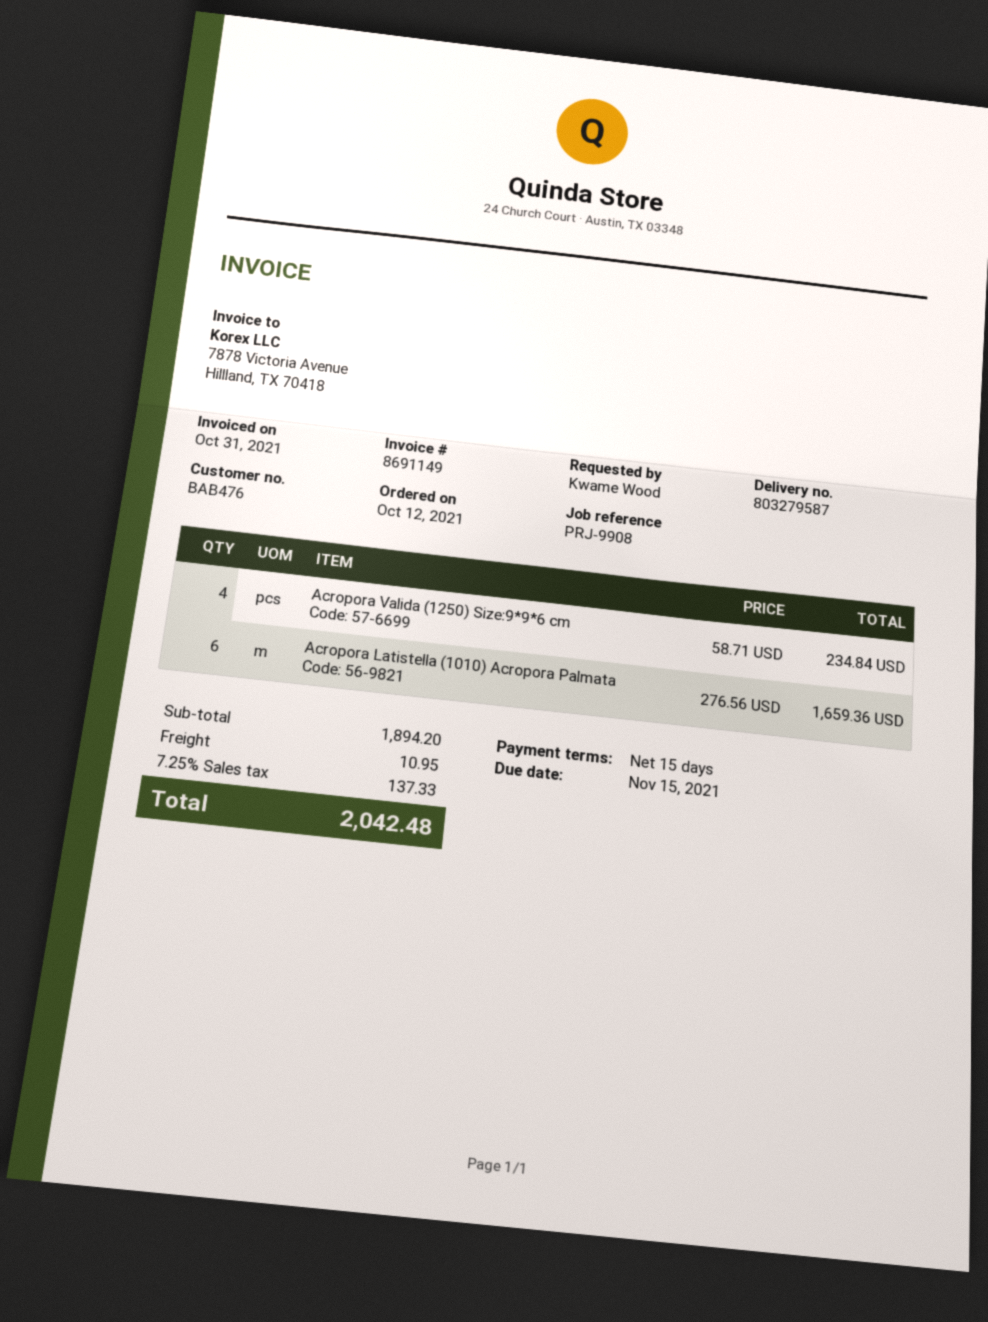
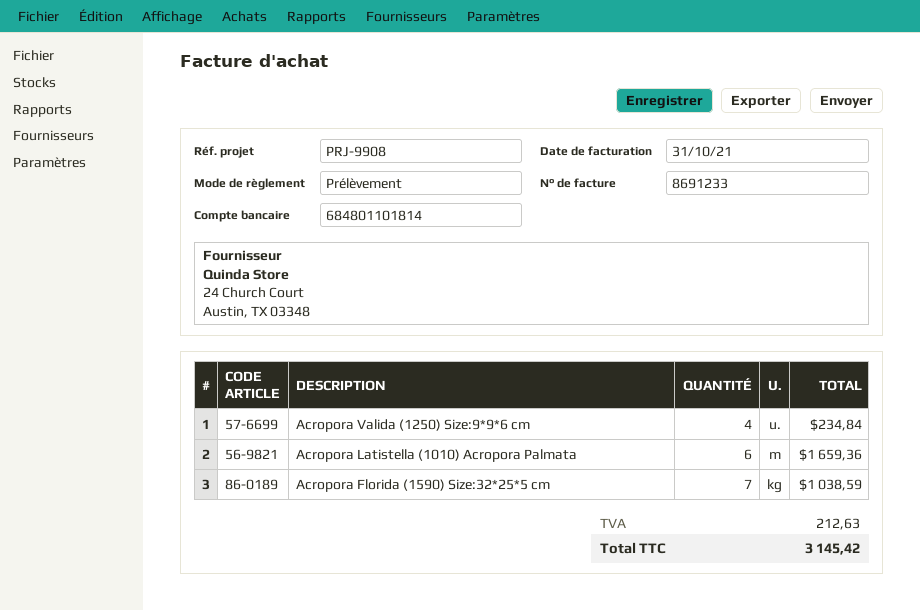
invoice number: 8691149 -> 8691233
Acropora Florida (1590) Size:32*25*5 cm: none -> 7 for 1038.59
shipping: 10.95 -> none
tax: 137.33 -> 212.63
total: 2042.48 -> 3145.42

